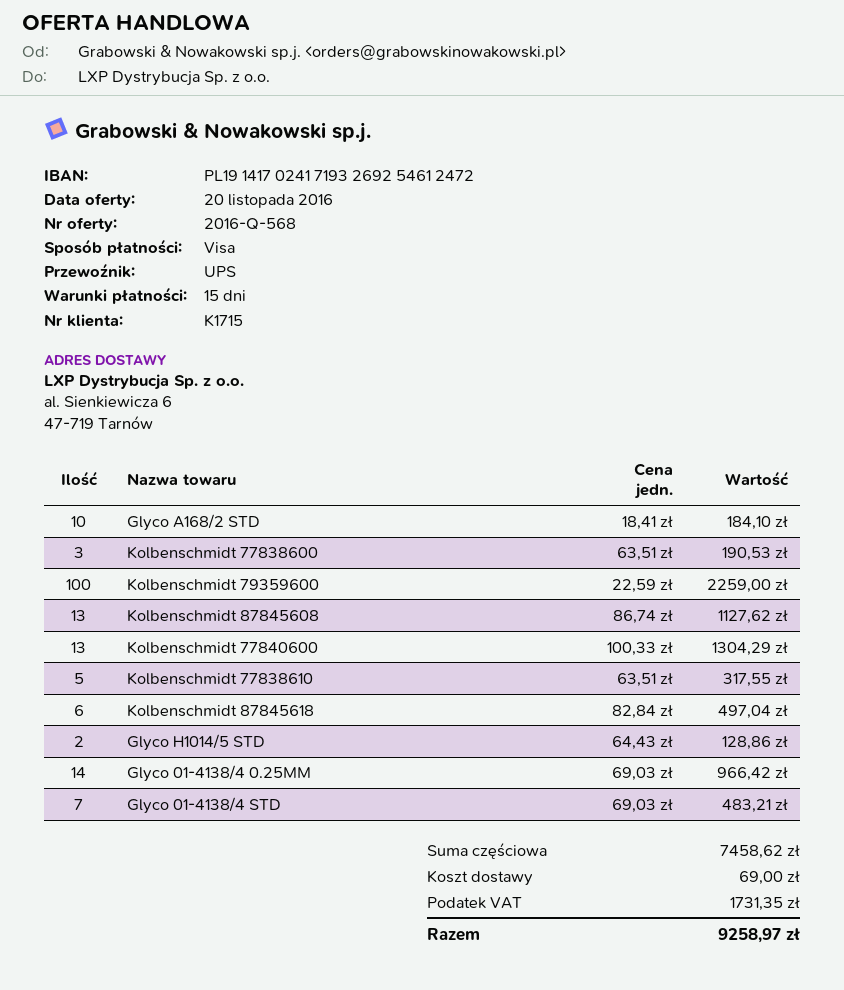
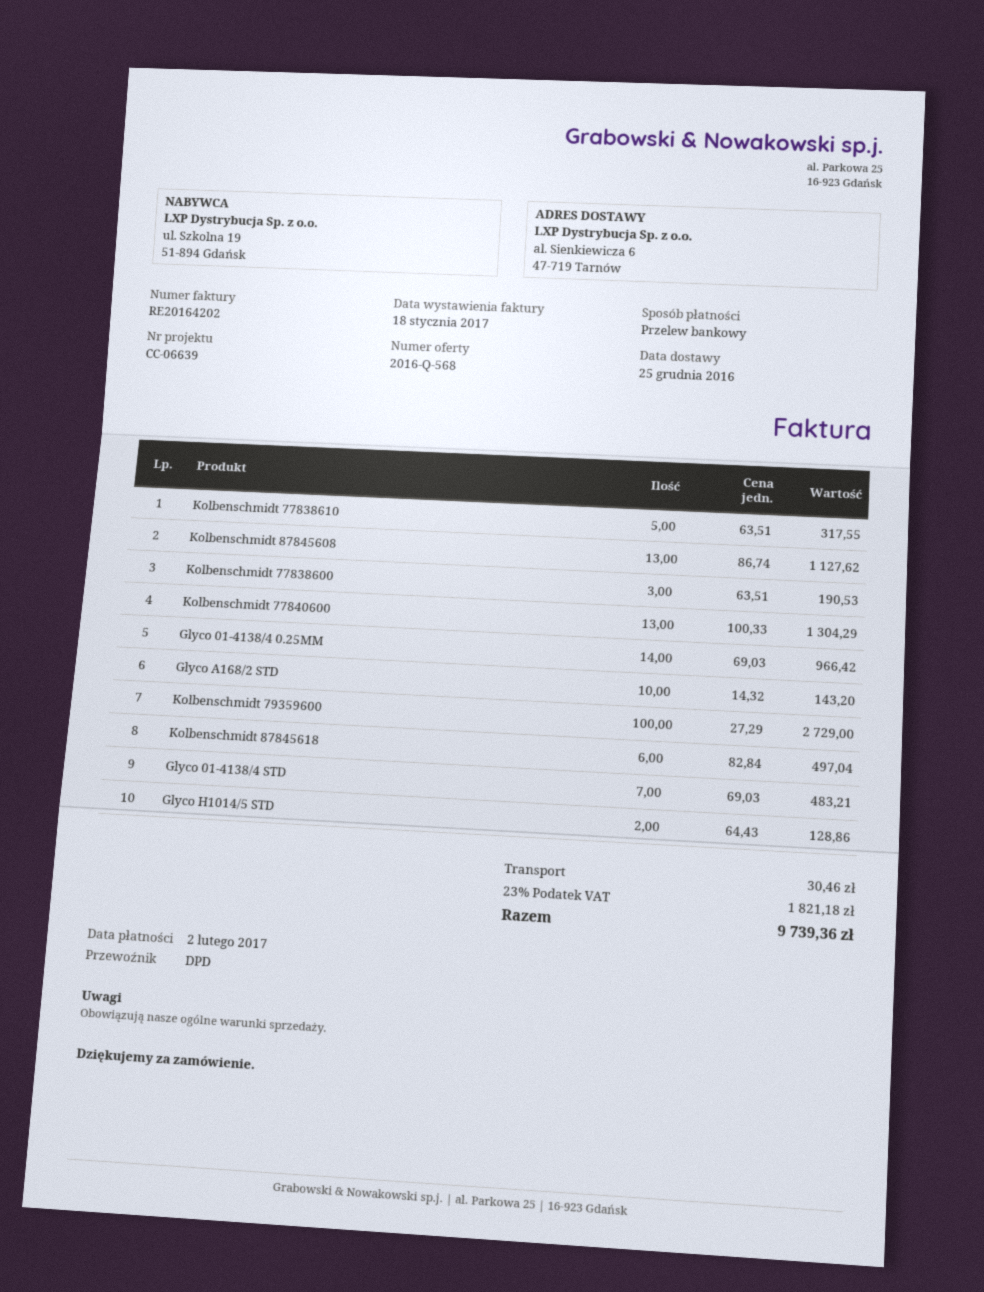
payment method: Visa -> bank transfer
shipping method: UPS -> DPD
Glyco A168/2 STD: 10 x 18.41 = 184.10 -> 10 x 14.32 = 143.20
Kolbenschmidt 79359600: 100 x 22.59 = 2259.00 -> 100 x 27.29 = 2729.00
shipping: 69.00 -> 30.46
tax: 1731.35 -> 1821.18
total: 9258.97 -> 9739.36

